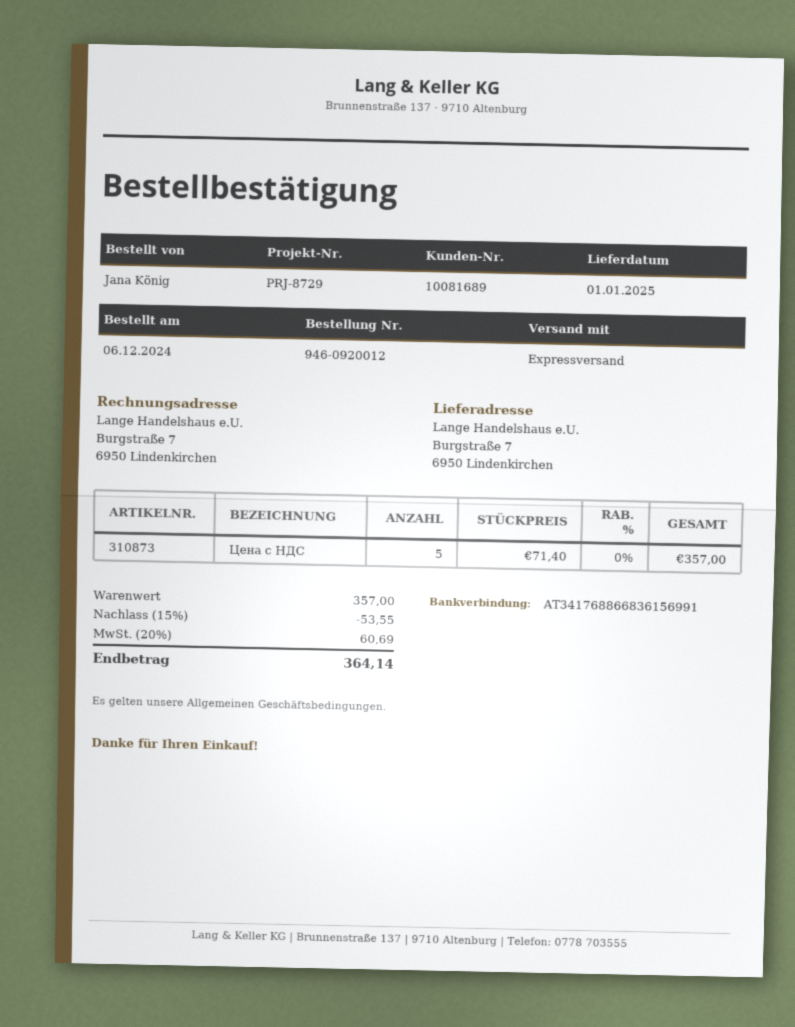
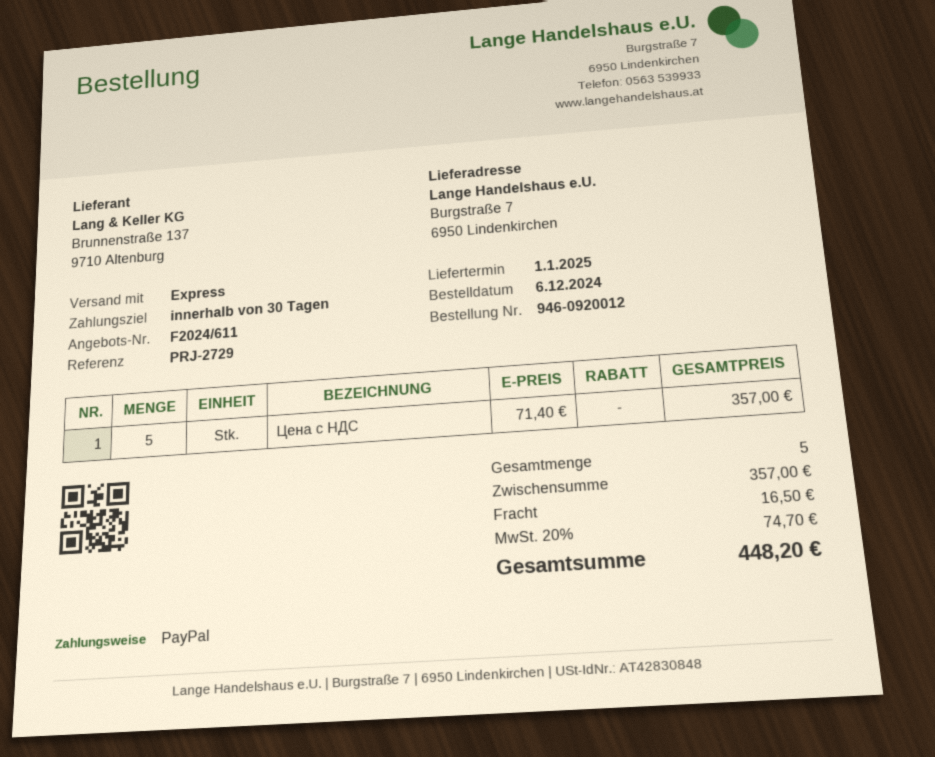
reference: PRJ-8729 -> PRJ-2729
discount: 15% = 53.55 -> none
shipping: none -> 16.50
tax: 20% = 60.69 -> 20% = 74.70
total: 364.14 -> 448.20

